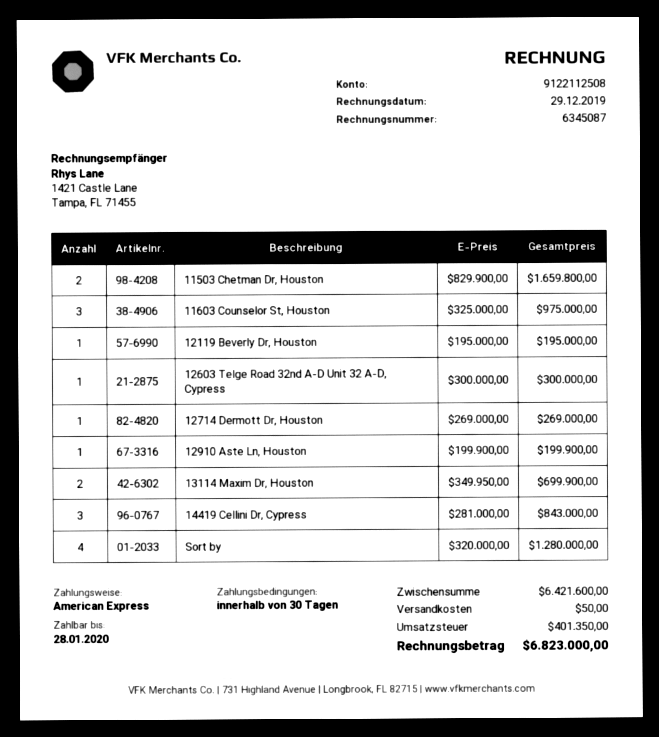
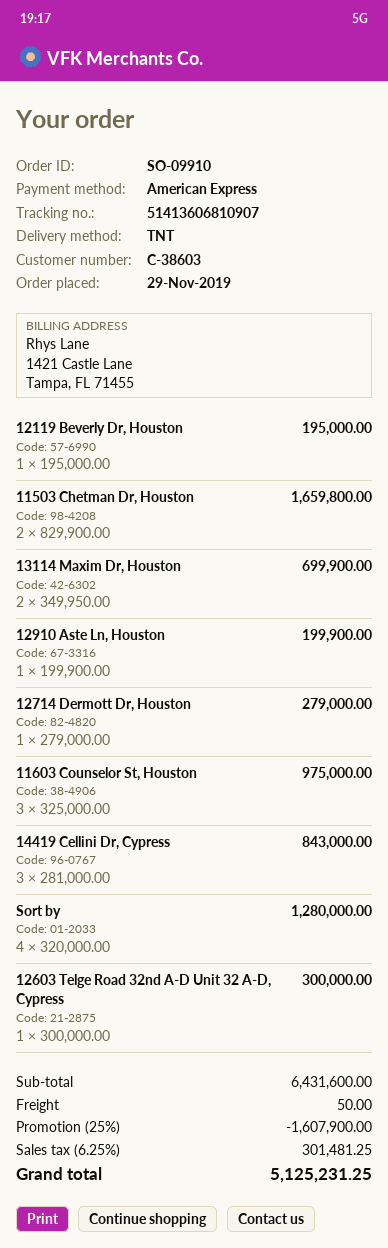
12714 Dermott Dr, Houston: 1 x 269000.00 = 269000.00 -> 1 x 279000.00 = 279000.00
subtotal: 6421600.00 -> 6431600.00
discount: none -> 25% = 1607900.00
tax: 401350.00 -> 301481.25
total: 6823000.00 -> 5125231.25

